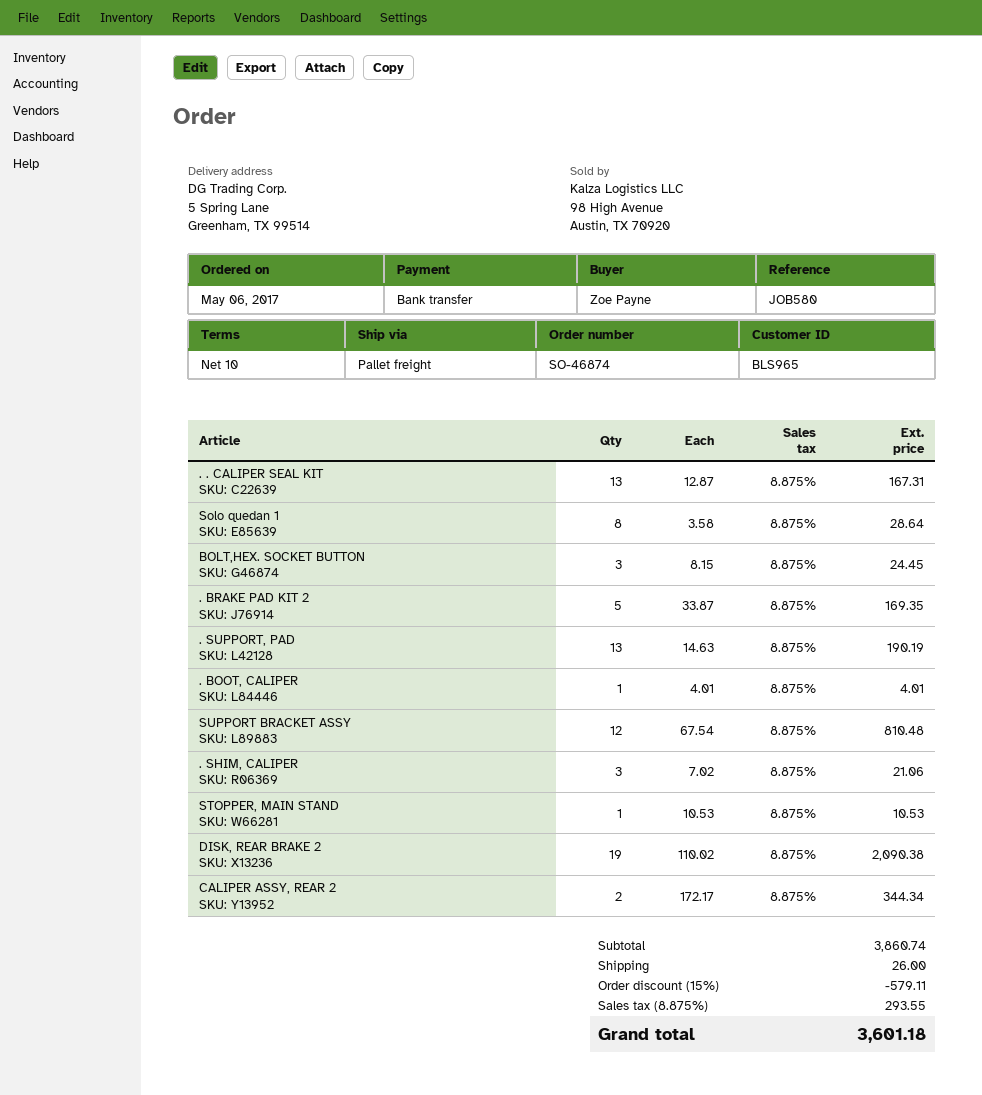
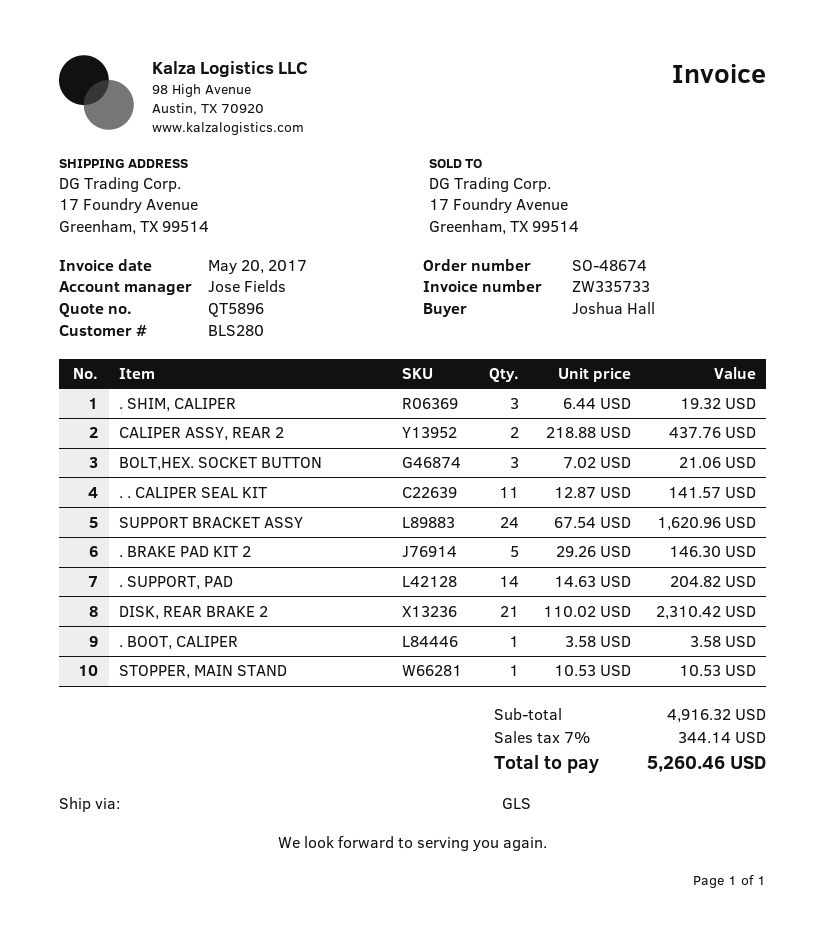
order number: SO-46874 -> SO-48674
customer number: BLS965 -> BLS280
ordered by: Zoe Payne -> Joshua Hall
shipping method: pallet freight -> GLS
ship to: 5 Spring Lane, Greenham, TX 99514 -> 17 Foundry Avenue, Greenham, TX 99514
. . CALIPER SEAL KIT: 13 x 12.87 = 167.31 -> 11 x 12.87 = 141.57
Solo quedan 1: 8 x 3.58 = 28.64 -> none
BOLT,HEX. SOCKET BUTTON: 3 x 8.15 = 24.45 -> 3 x 7.02 = 21.06
. BRAKE PAD KIT 2: 5 x 33.87 = 169.35 -> 5 x 29.26 = 146.30
. SUPPORT, PAD: 13 x 14.63 = 190.19 -> 14 x 14.63 = 204.82
. BOOT, CALIPER: 1 x 4.01 = 4.01 -> 1 x 3.58 = 3.58
SUPPORT BRACKET ASSY: 12 x 67.54 = 810.48 -> 24 x 67.54 = 1620.96
. SHIM, CALIPER: 3 x 7.02 = 21.06 -> 3 x 6.44 = 19.32
DISK, REAR BRAKE 2: 19 x 110.02 = 2090.38 -> 21 x 110.02 = 2310.42
CALIPER ASSY, REAR 2: 2 x 172.17 = 344.34 -> 2 x 218.88 = 437.76
subtotal: 3860.74 -> 4916.32
discount: 15% = 579.11 -> none
shipping: 26.00 -> none
tax: 8.875% = 293.55 -> 7% = 344.14
total: 3601.18 -> 5260.46

